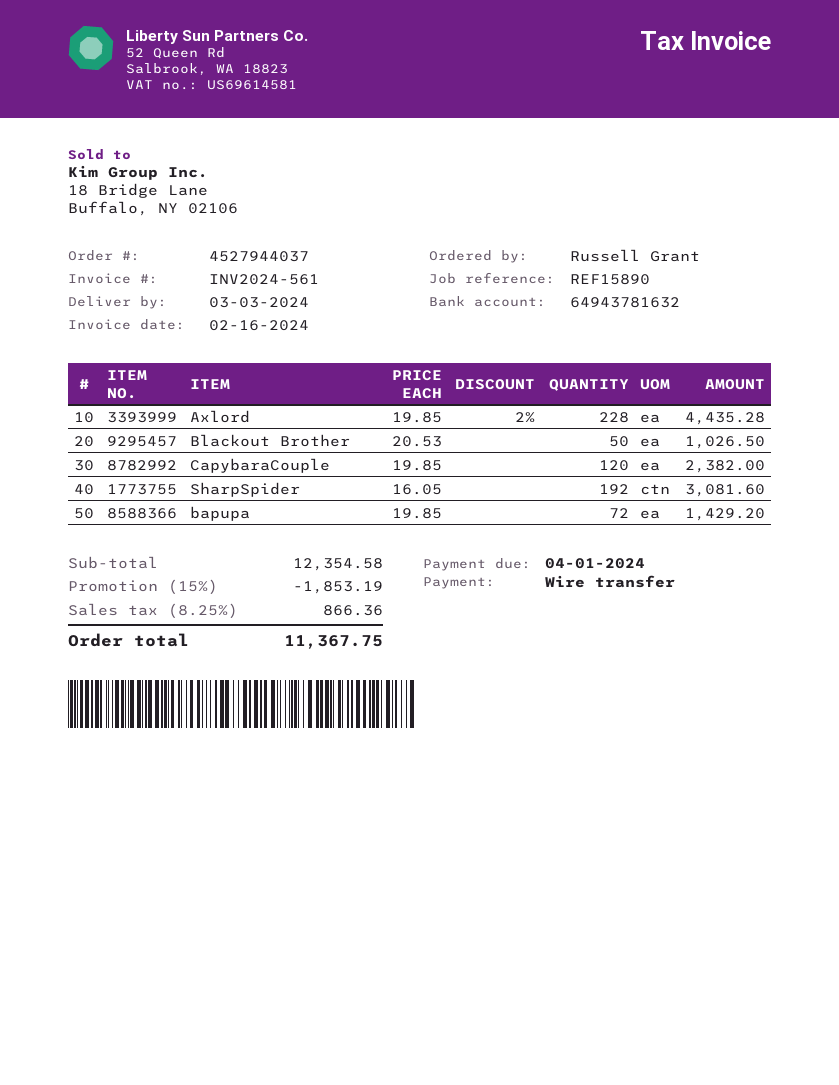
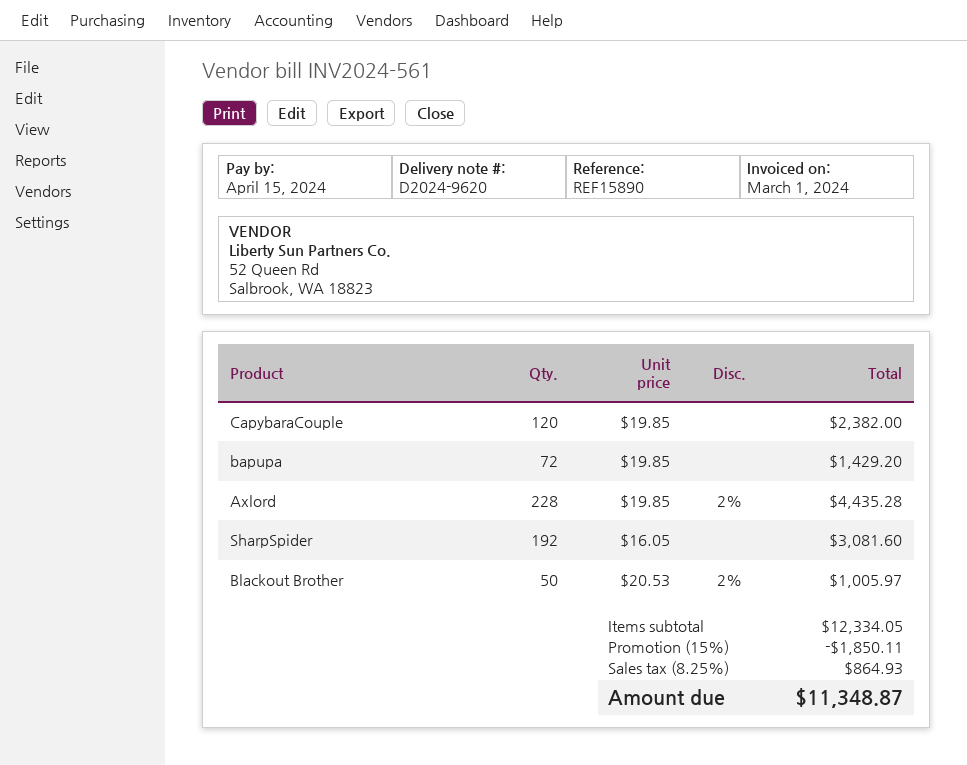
invoice date: 2024-02-16 -> 2024-03-01
due date: 2024-04-01 -> 2024-04-15
Blackout Brother: 50 x 20.53 = 1026.50 -> 50 x 20.53 - 2% = 1005.97
subtotal: 12354.58 -> 12334.05
discount: 15% = 1853.19 -> 15% = 1850.11
tax: 8.25% = 866.36 -> 8.25% = 864.93
total: 11367.75 -> 11348.87

